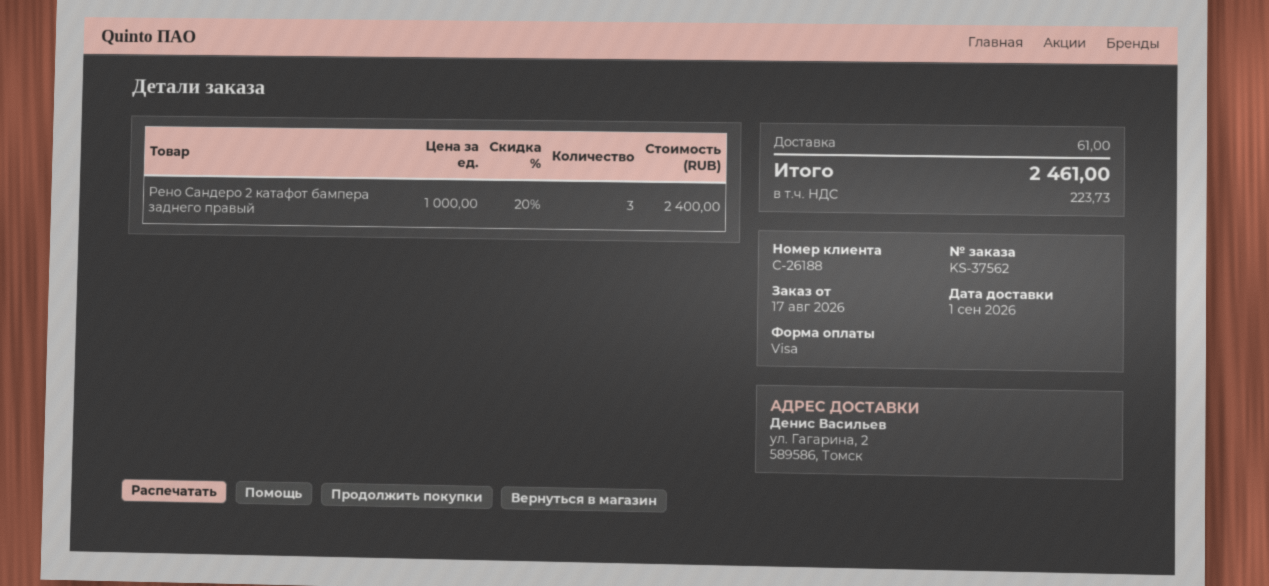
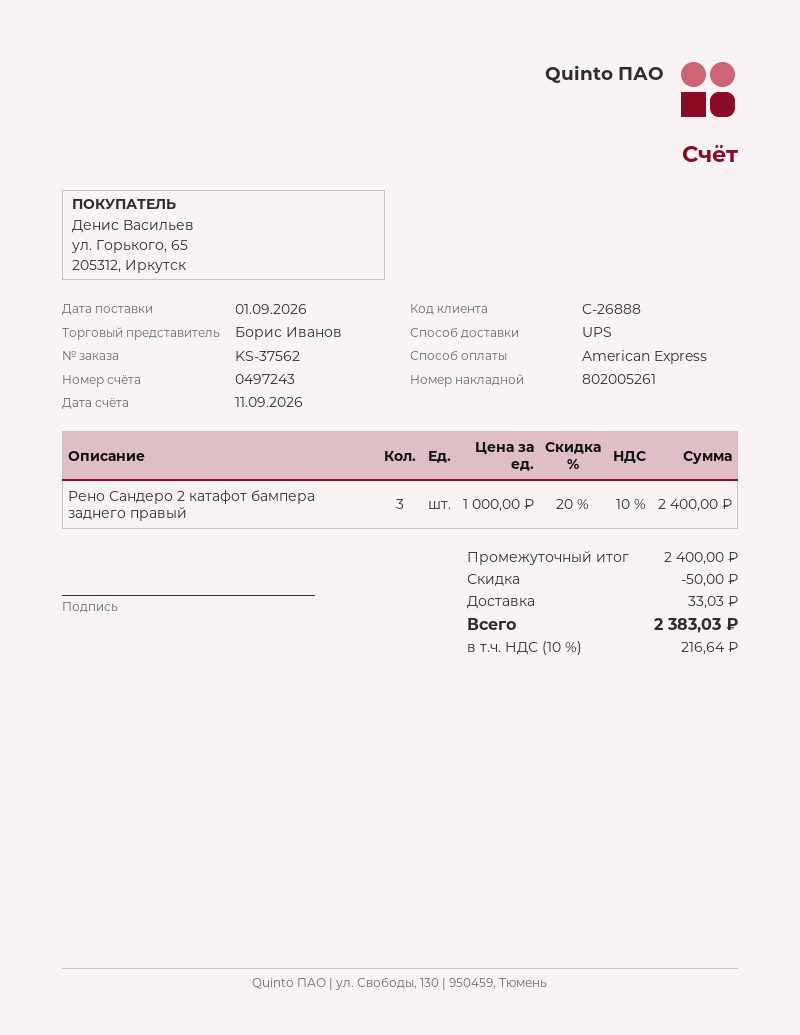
customer number: C-26188 -> C-26888
payment method: Visa -> American Express
discount: none -> 50.00
shipping: 61.00 -> 33.03
tax: 223.73 -> 216.64
total: 2461.00 -> 2383.03

